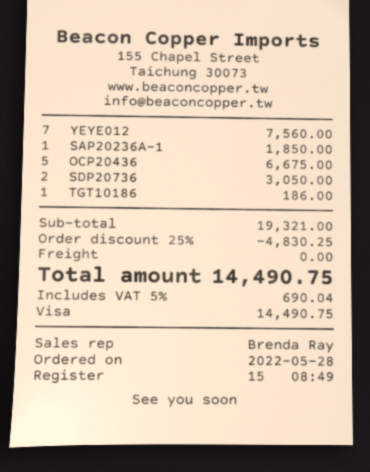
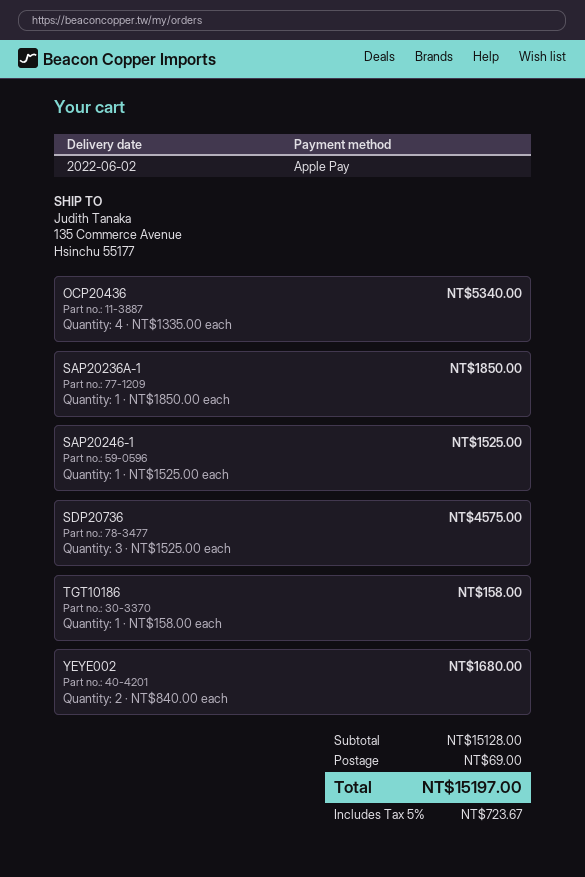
payment method: Visa -> Apple Pay
YEYE012: 7 for 7560.00 -> none
OCP20436: 5 for 6675.00 -> 4 for 5340.00
SDP20736: 2 for 3050.00 -> 3 for 4575.00
TGT10186: 1 for 186.00 -> 1 for 158.00
SAP20246-1: none -> 1 for 1525.00
YEYE002: none -> 2 for 1680.00
subtotal: 19321.00 -> 15128.00
discount: 25% = 4830.25 -> none
shipping: 0.00 -> 69.00
tax: 5% = 690.04 -> 5% = 723.67
total: 14490.75 -> 15197.00

